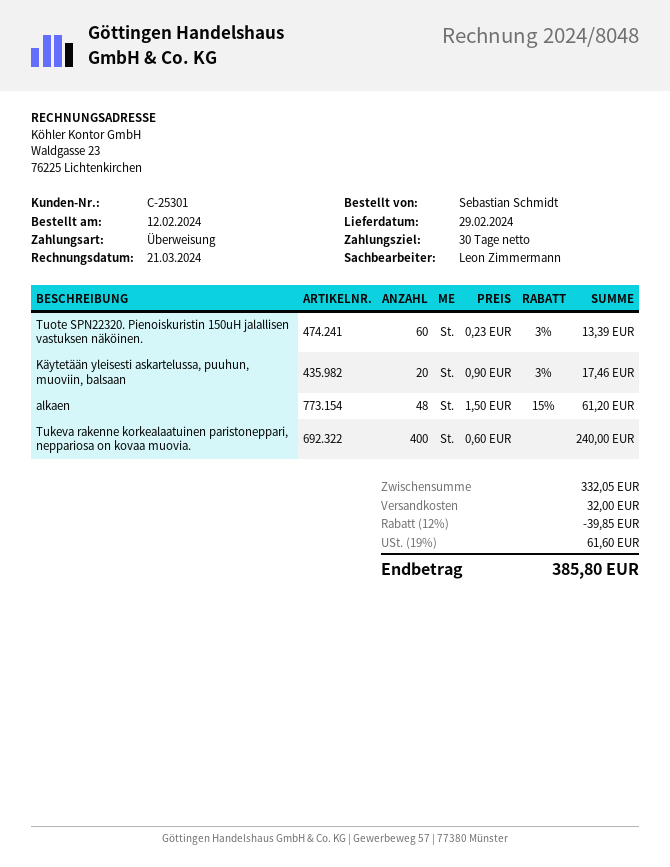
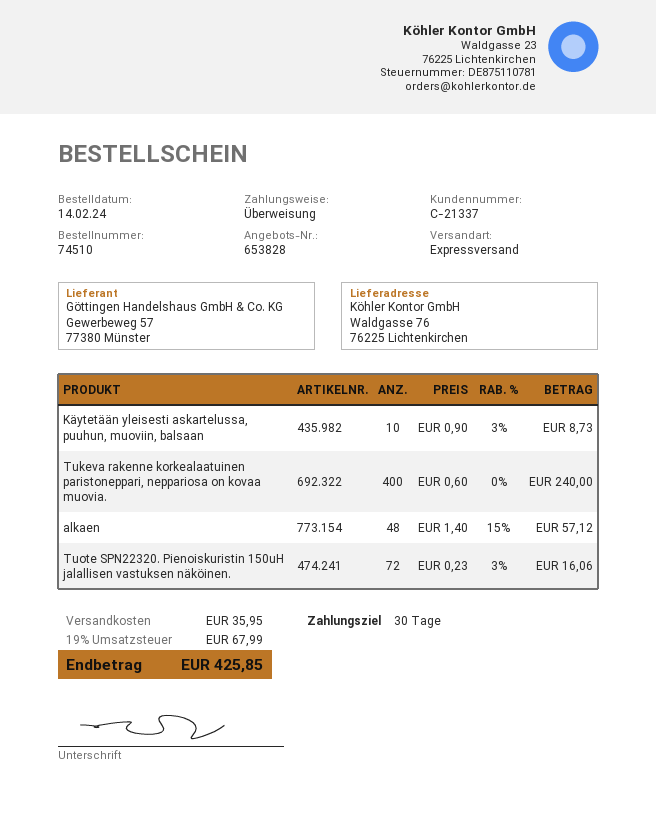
order date: 2024-02-12 -> 2024-02-14
customer number: C-25301 -> C-21337
Tuote SPN22320. Pienoiskuristin 150uH jalallisen vastuksen näköinen.: 60 x 0.23 - 3% = 13.39 -> 72 x 0.23 - 3% = 16.06
Käytetään yleisesti askartelussa, puuhun, muoviin, balsaan: 20 x 0.90 - 3% = 17.46 -> 10 x 0.90 - 3% = 8.73
alkaen: 48 x 1.50 - 15% = 61.20 -> 48 x 1.40 - 15% = 57.12
discount: 12% = 39.85 -> none
shipping: 32.00 -> 35.95
tax: 19% = 61.60 -> 19% = 67.99
total: 385.80 -> 425.85

